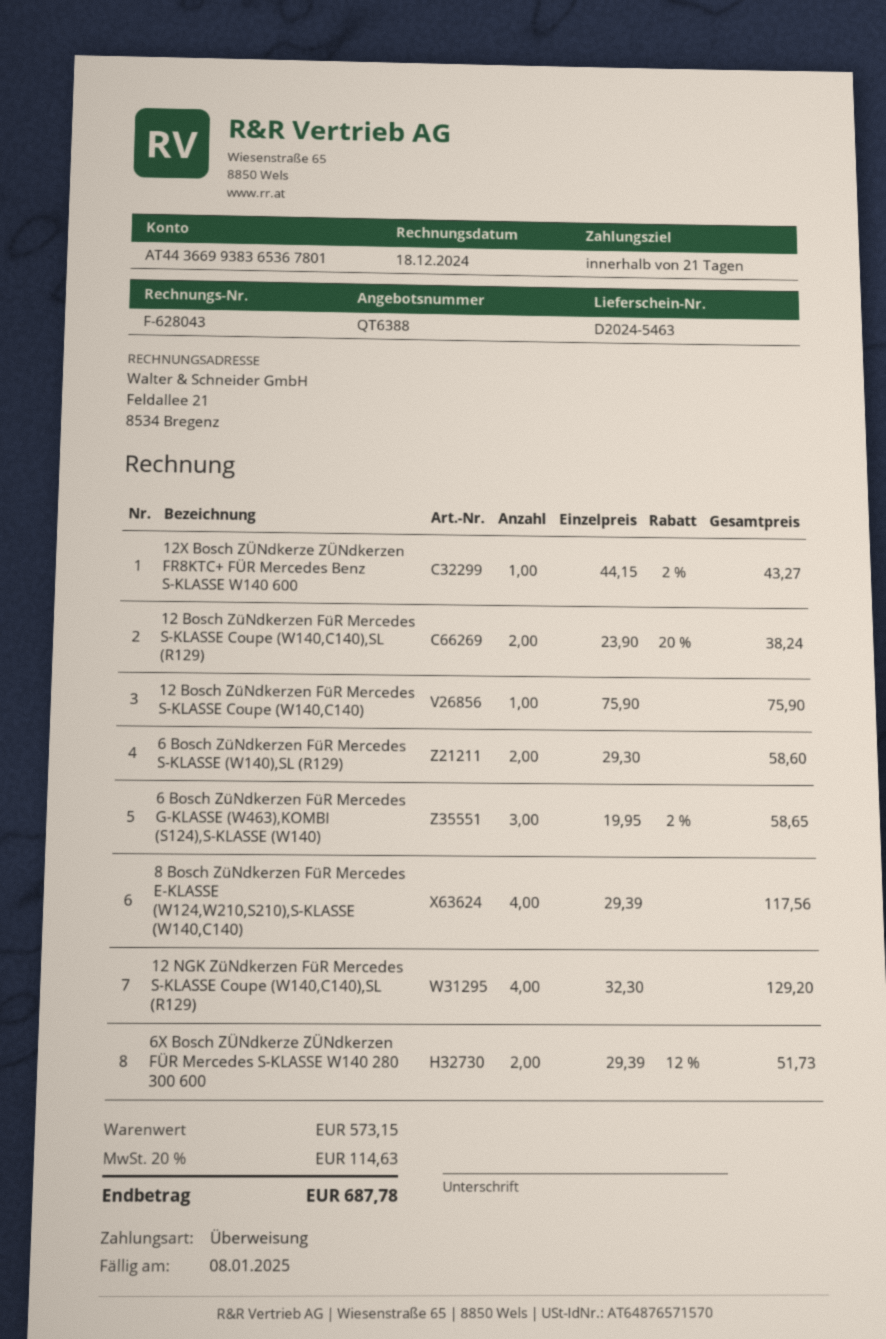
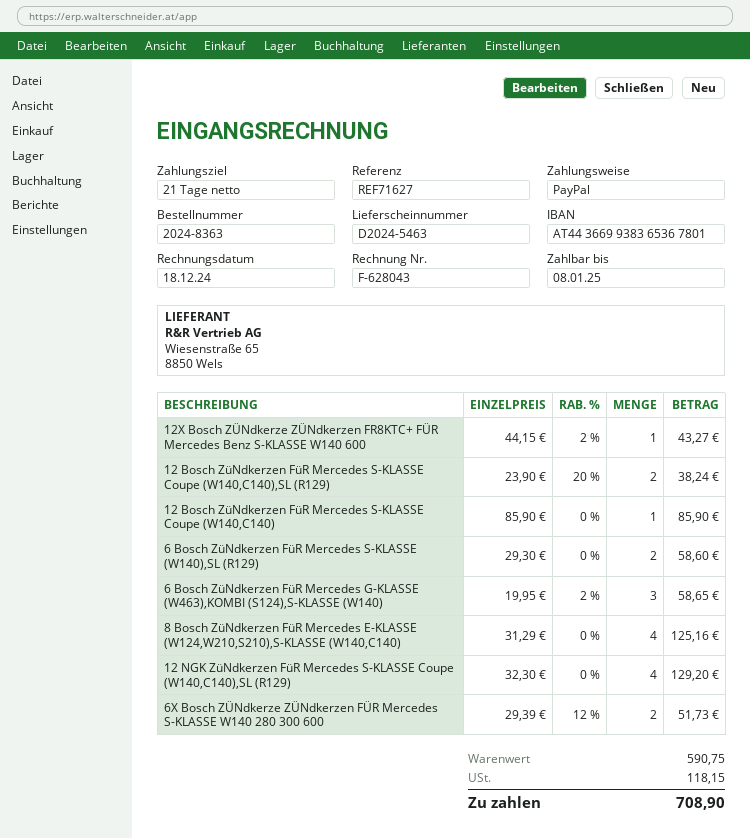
payment method: bank transfer -> PayPal
12 Bosch ZüNdkerzen FüR Mercedes S-KLASSE Coupe (W140,C140): 1 x 75.90 = 75.90 -> 1 x 85.90 = 85.90
8 Bosch ZüNdkerzen FüR Mercedes E-KLASSE (W124,W210,S210),S-KLASSE (W140,C140): 4 x 29.39 = 117.56 -> 4 x 31.29 = 125.16
subtotal: 573.15 -> 590.75
tax: 114.63 -> 118.15
total: 687.78 -> 708.90

